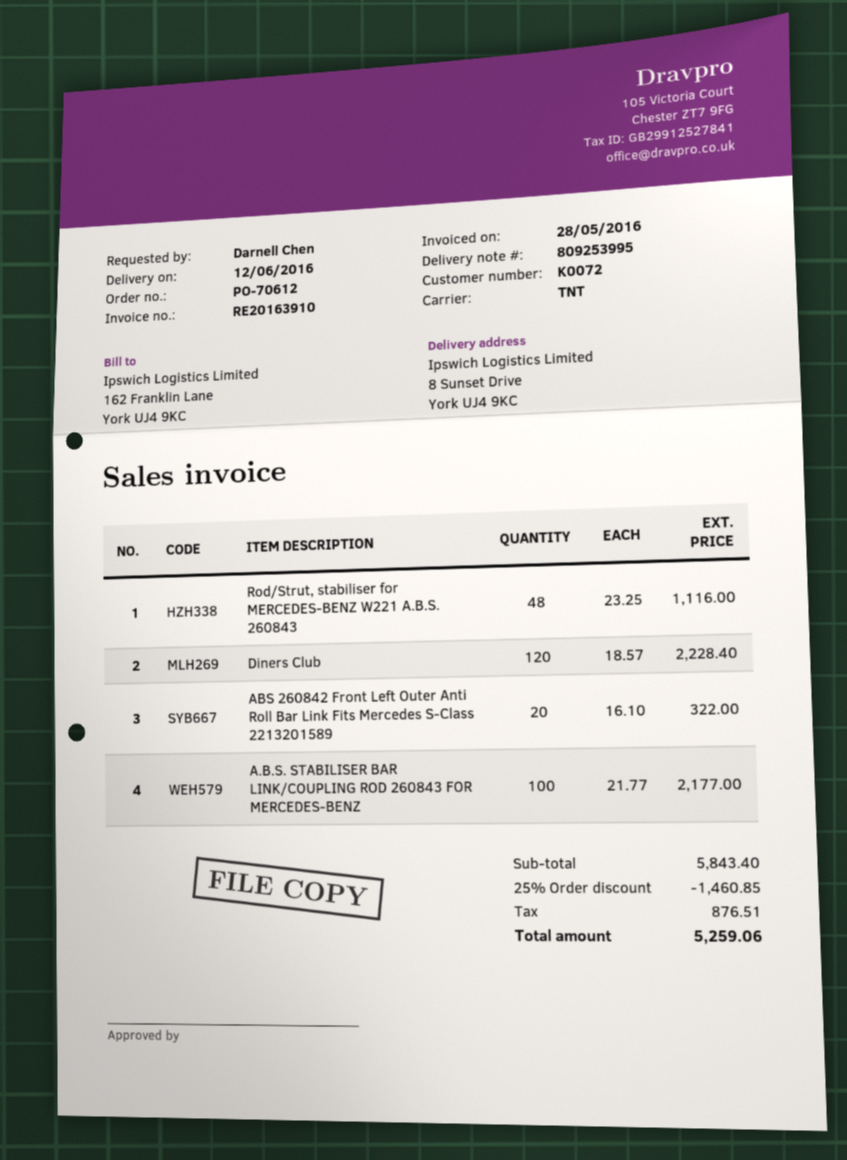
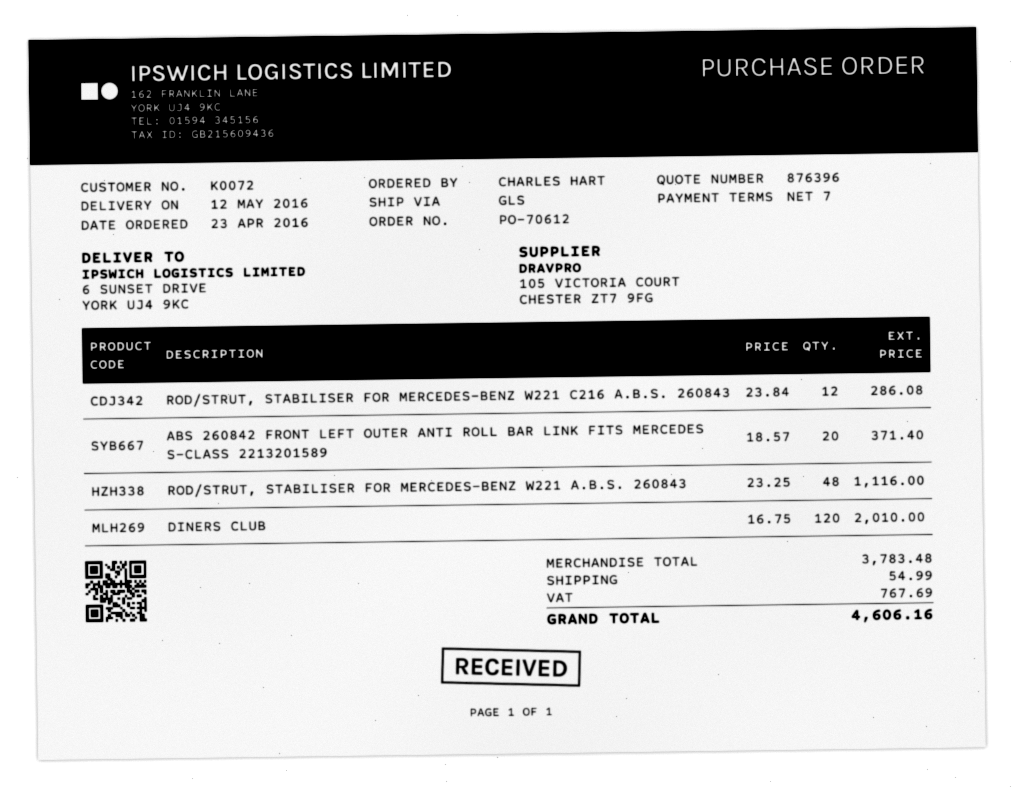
delivery date: 2016-06-12 -> 2016-05-12
ordered by: Darnell Chen -> CHARLES HART
shipping method: TNT -> GLS
ship to: 8 Sunset Drive, York UJ4 9KC -> 6 SUNSET DRIVE, YORK UJ4 9KC
Diners Club: 120 x 18.57 = 2228.40 -> 120 x 16.75 = 2010.00
ABS 260842 Front Left Outer Anti Roll Bar Link Fits Mercedes S-Class 2213201589: 20 x 16.10 = 322.00 -> 20 x 18.57 = 371.40
A.B.S. STABILISER BAR LINK/COUPLING ROD 260843 FOR MERCEDES-BENZ: 100 x 21.77 = 2177.00 -> none
ROD/STRUT, STABILISER FOR MERCEDES-BENZ W221 C216 A.B.S. 260843: none -> 12 x 23.84 = 286.08
subtotal: 5843.40 -> 3783.48
discount: 25% = 1460.85 -> none
shipping: none -> 54.99
tax: 876.51 -> 767.69
total: 5259.06 -> 4606.16

